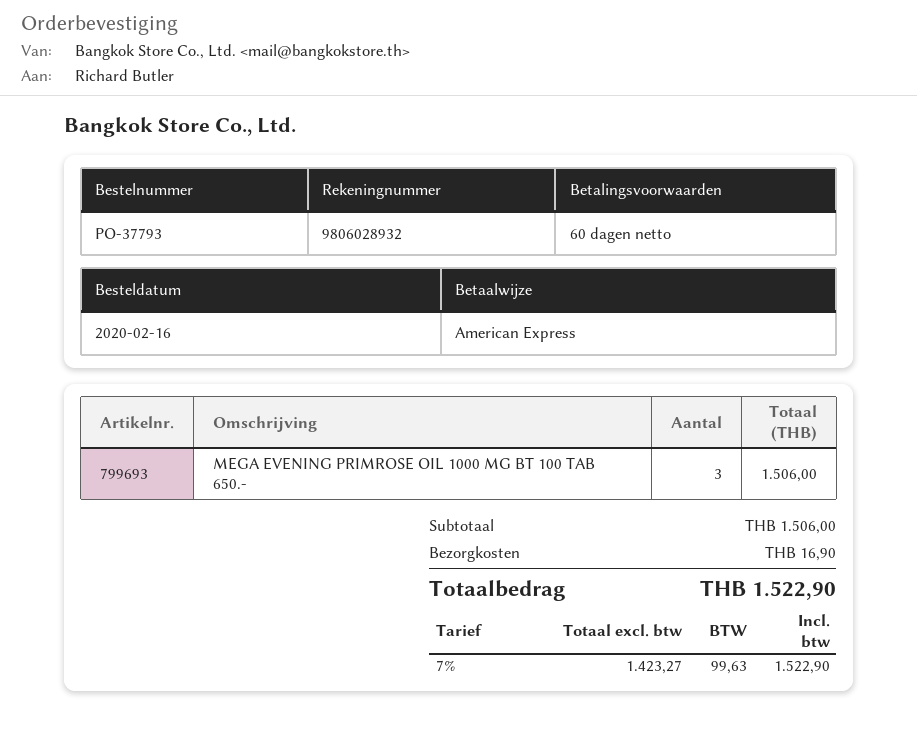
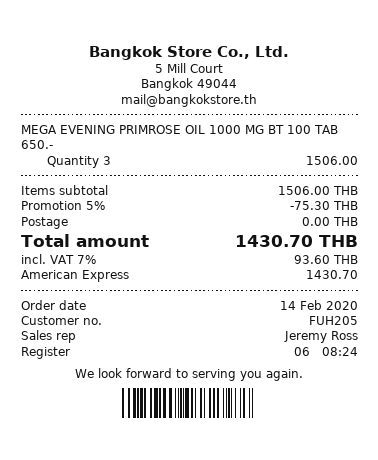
order date: 2020-02-16 -> 2020-02-14
discount: none -> 5% = 75.30
shipping: 16.90 -> 0.00
tax: 7% = 99.63 -> 7% = 93.60
total: 1522.90 -> 1430.70

